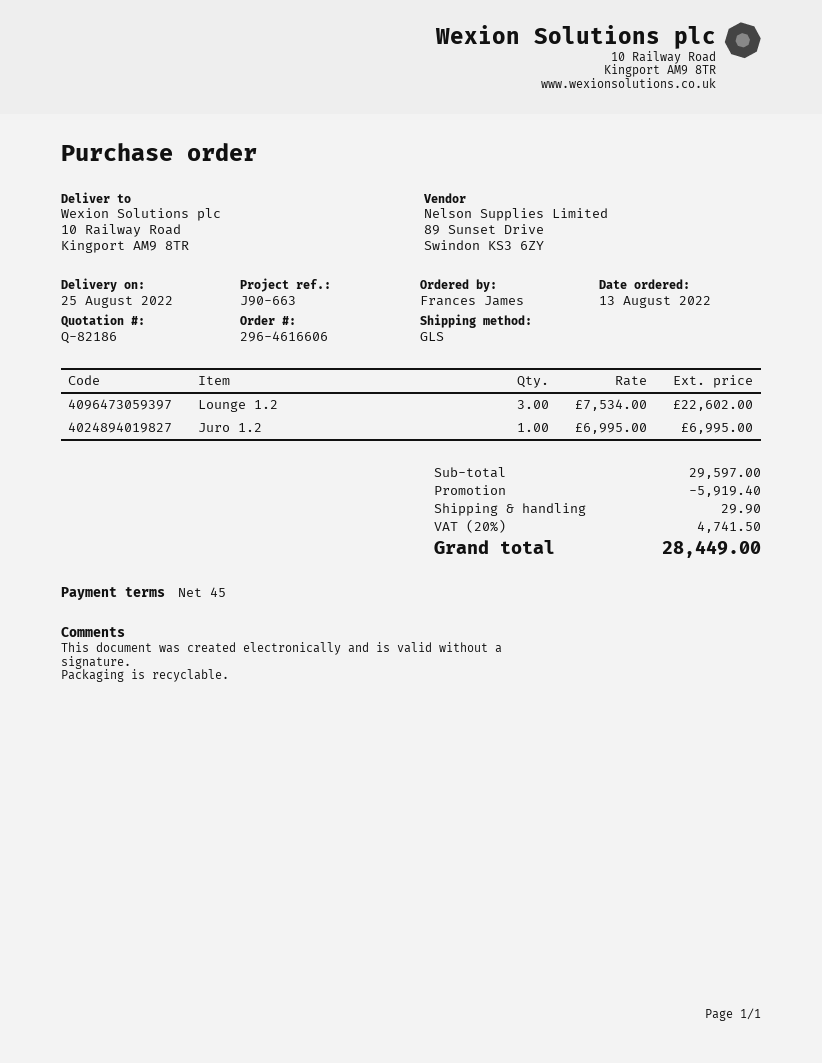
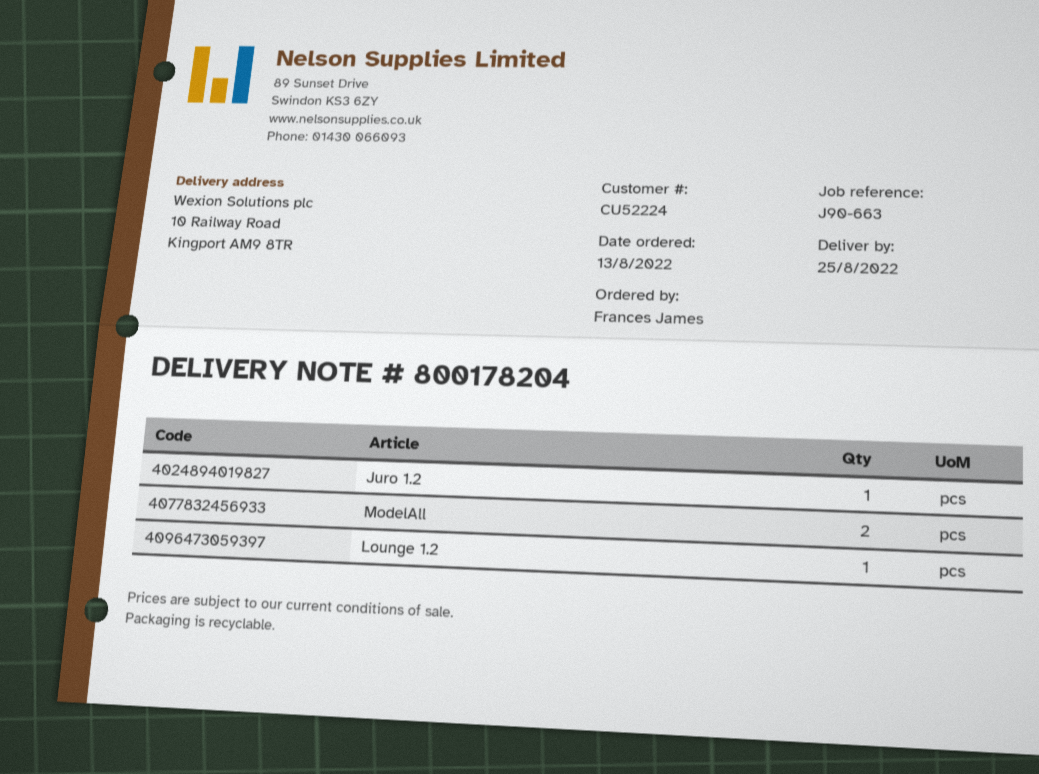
Lounge 1.2: 3 -> 1
ModelAll: none -> 2

